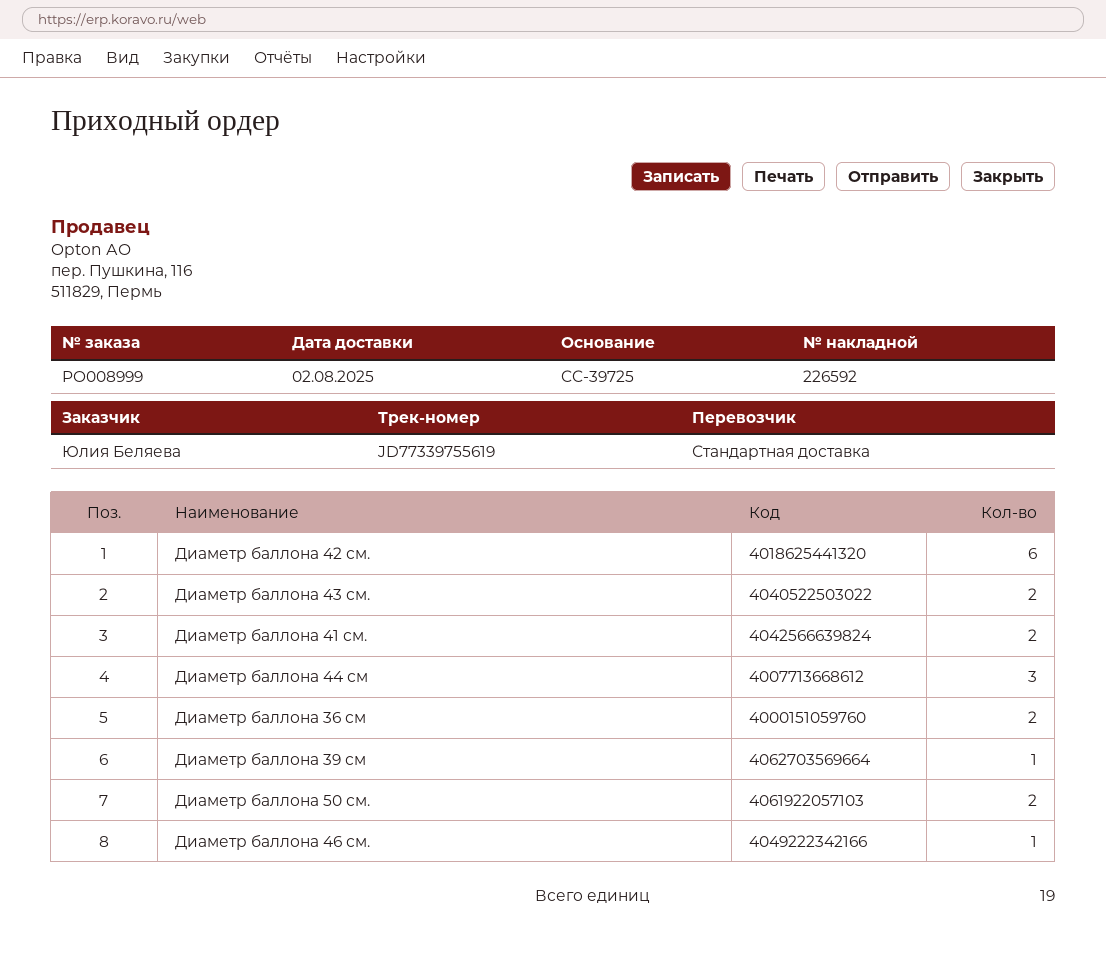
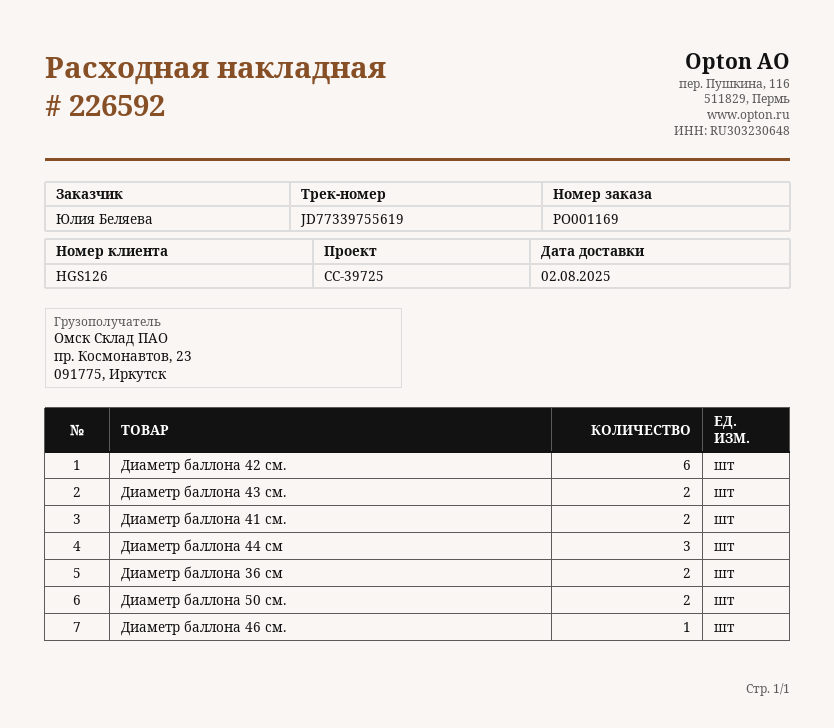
order number: PO008999 -> PO001169
Диаметр баллона 39 см: 1 -> none

